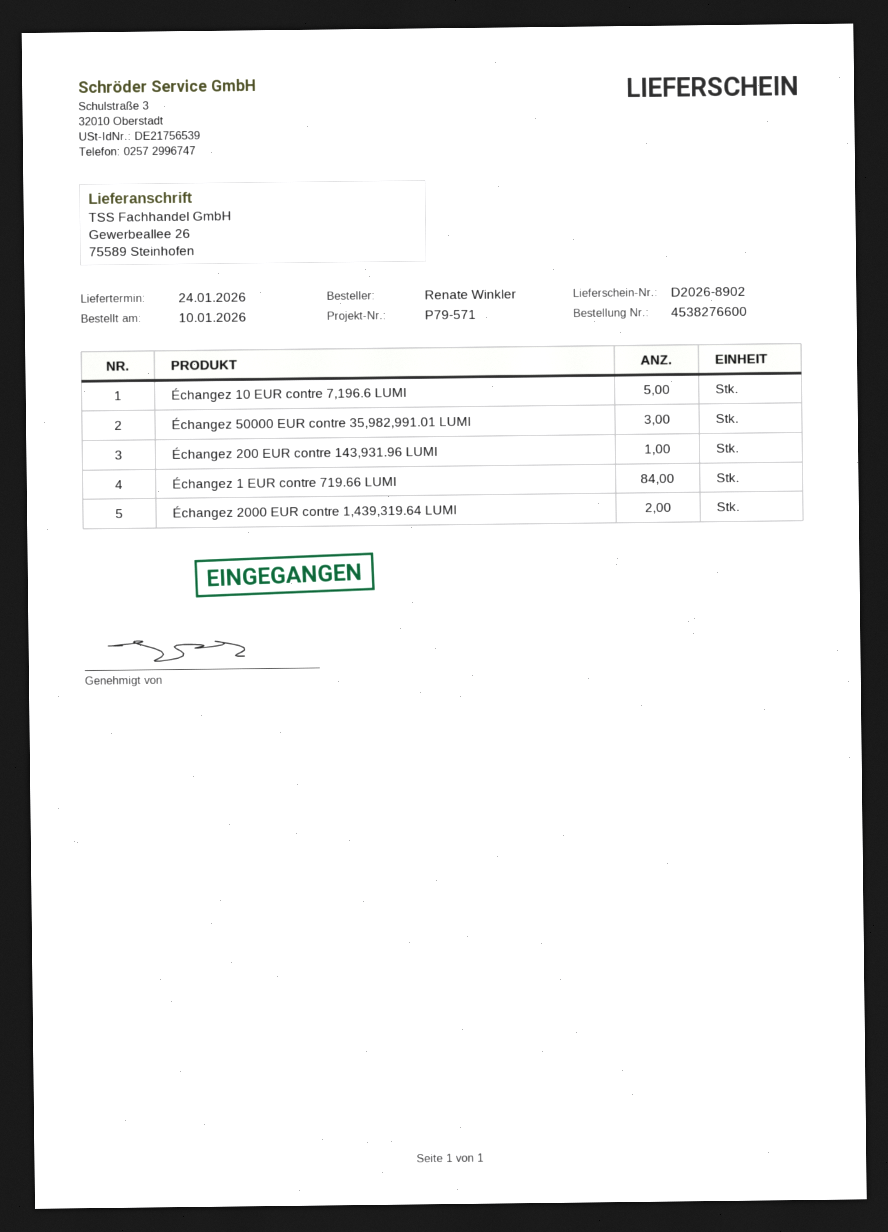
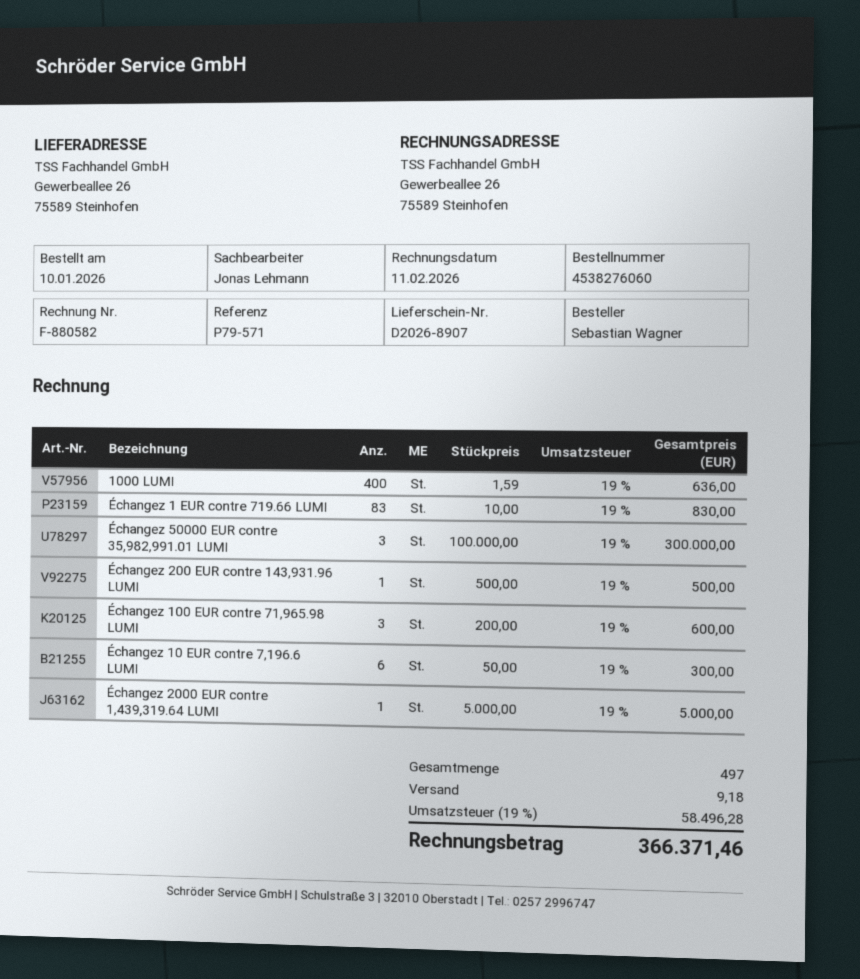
order number: 4538276600 -> 4538276060
delivery note number: D2026-8902 -> D2026-8907
ordered by: Renate Winkler -> Sebastian Wagner
Échangez 10 EUR contre 7,196.6 LUMI: 5 -> 6
Échangez 1 EUR contre 719.66 LUMI: 84 -> 83
Échangez 2000 EUR contre 1,439,319.64 LUMI: 2 -> 1
1000 LUMI: none -> 400
Échangez 100 EUR contre 71,965.98 LUMI: none -> 3

